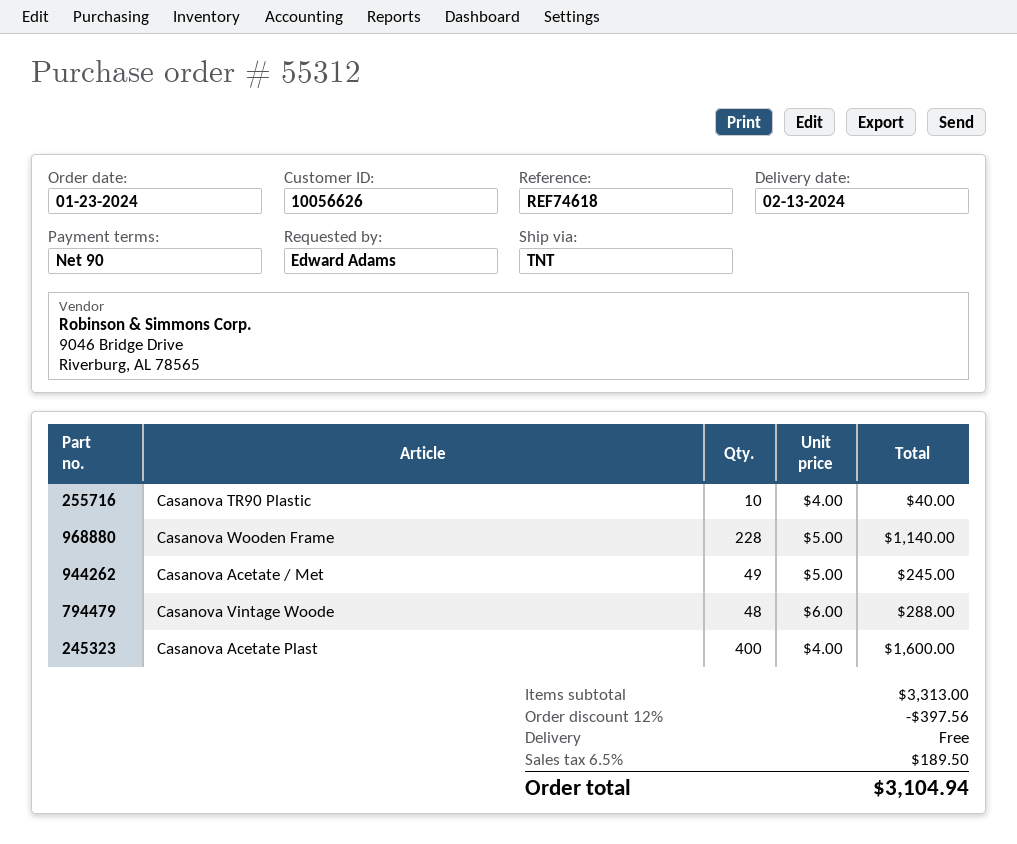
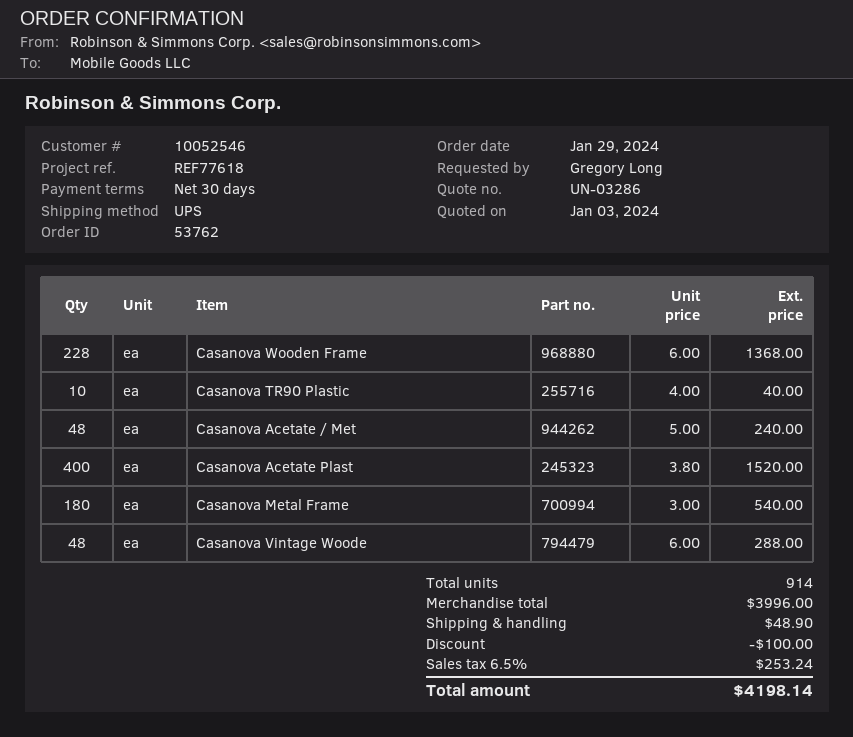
order number: 55312 -> 53762
order date: 2024-01-23 -> 2024-01-29
payment terms: 90 days -> 30 days
customer number: 10056626 -> 10052546
reference: REF74618 -> REF77618
ordered by: Edward Adams -> Gregory Long
shipping method: TNT -> UPS
Casanova Wooden Frame: 228 x 5.00 = 1140.00 -> 228 x 6.00 = 1368.00
Casanova Acetate / Met: 49 x 5.00 = 245.00 -> 48 x 5.00 = 240.00
Casanova Acetate Plast: 400 x 4.00 = 1600.00 -> 400 x 3.80 = 1520.00
Casanova Metal Frame: none -> 180 x 3.00 = 540.00
subtotal: 3313.00 -> 3996.00
discount: 397.56 -> 100.00
shipping: 0.00 -> 48.90
tax: 6.5% = 189.50 -> 6.5% = 253.24
total: 3104.94 -> 4198.14

